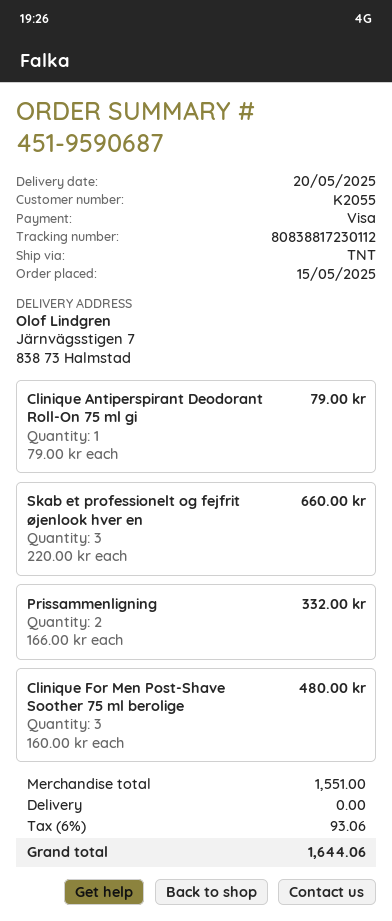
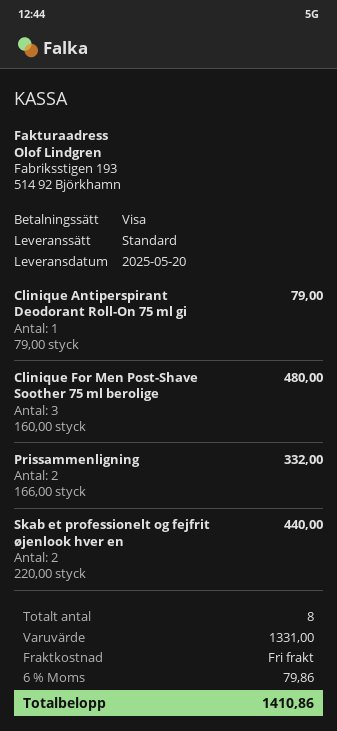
shipping method: TNT -> standard
Skab et professionelt og fejfrit øjenlook hver en: 3 x 220.00 = 660.00 -> 2 x 220.00 = 440.00
subtotal: 1551.00 -> 1331.00
tax: 6% = 93.06 -> 6% = 79.86
total: 1644.06 -> 1410.86

